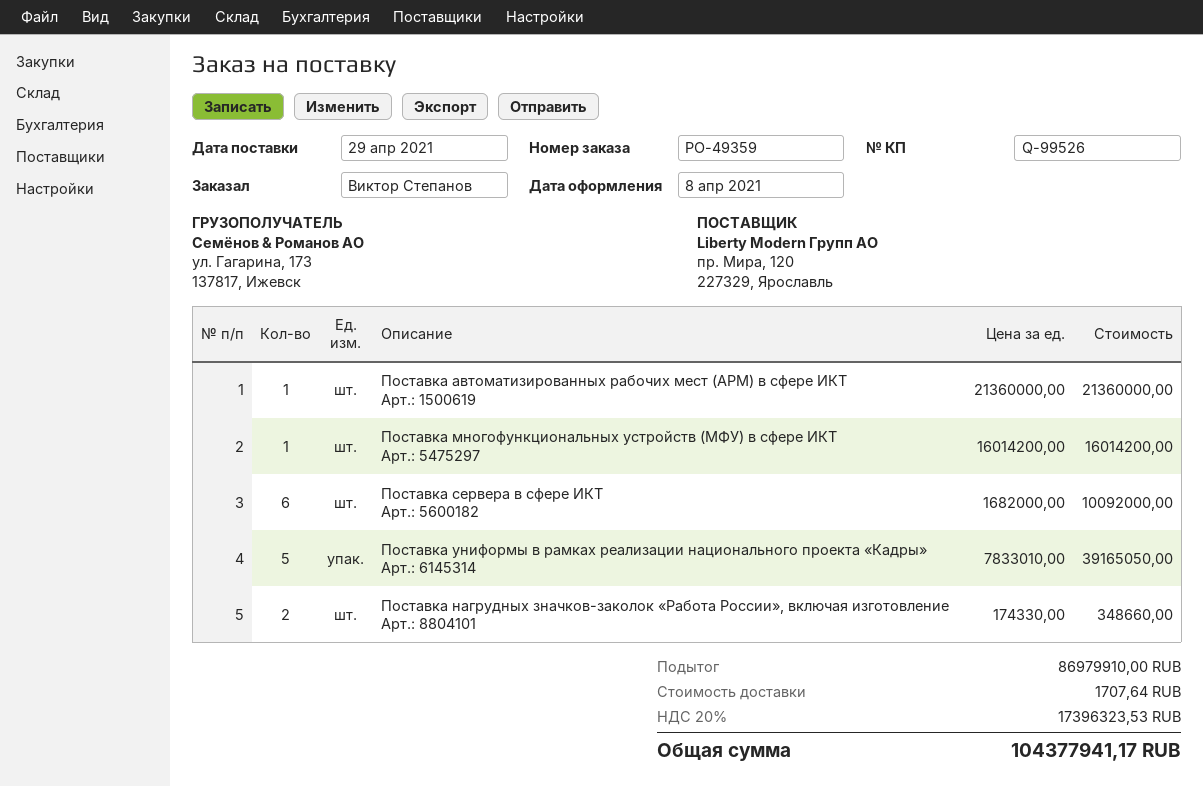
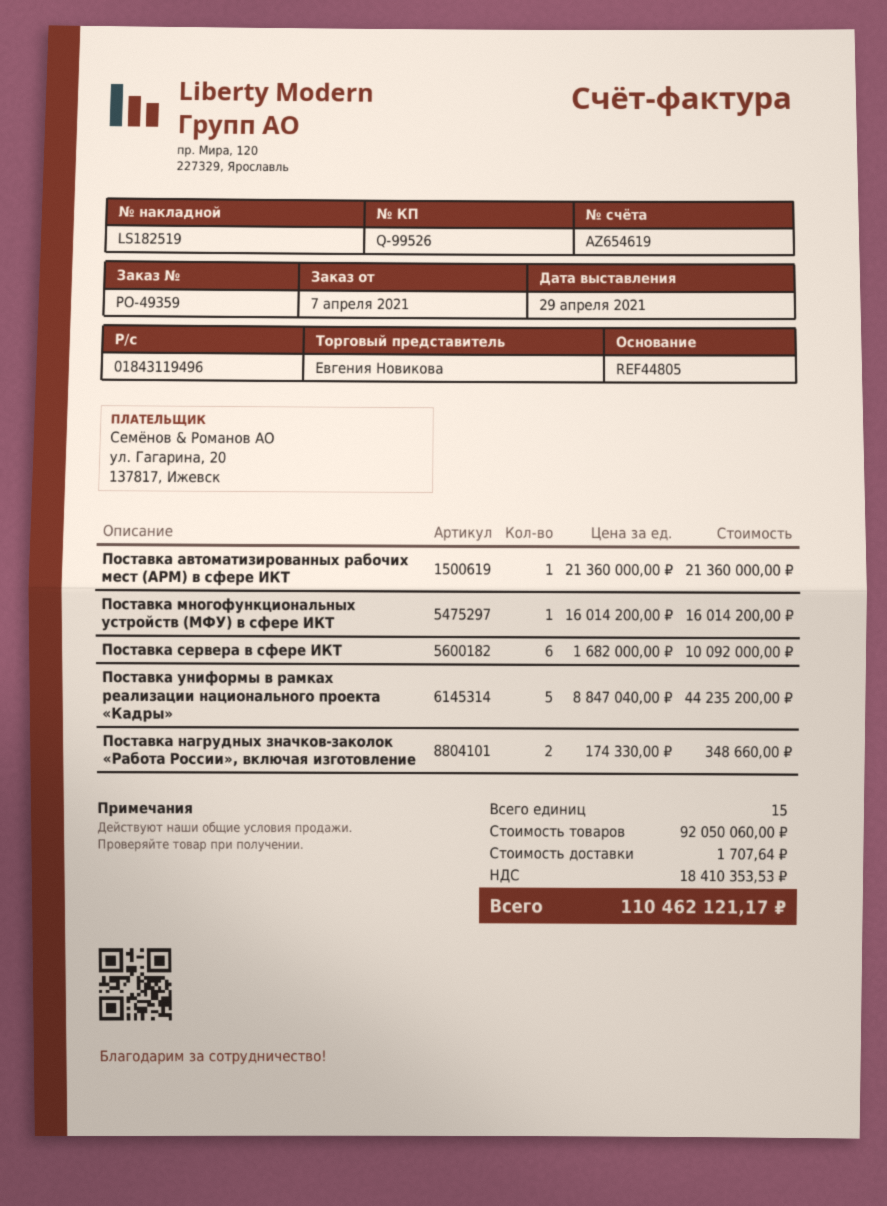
order date: 2021-04-08 -> 2021-04-07
Поставка униформы в рамках реализации национального проекта «Кадры»: 5 x 7833010.00 = 39165050.00 -> 5 x 8847040.00 = 44235200.00
subtotal: 86979910.00 -> 92050060.00
tax: 17396323.53 -> 18410353.53
total: 104377941.17 -> 110462121.17

